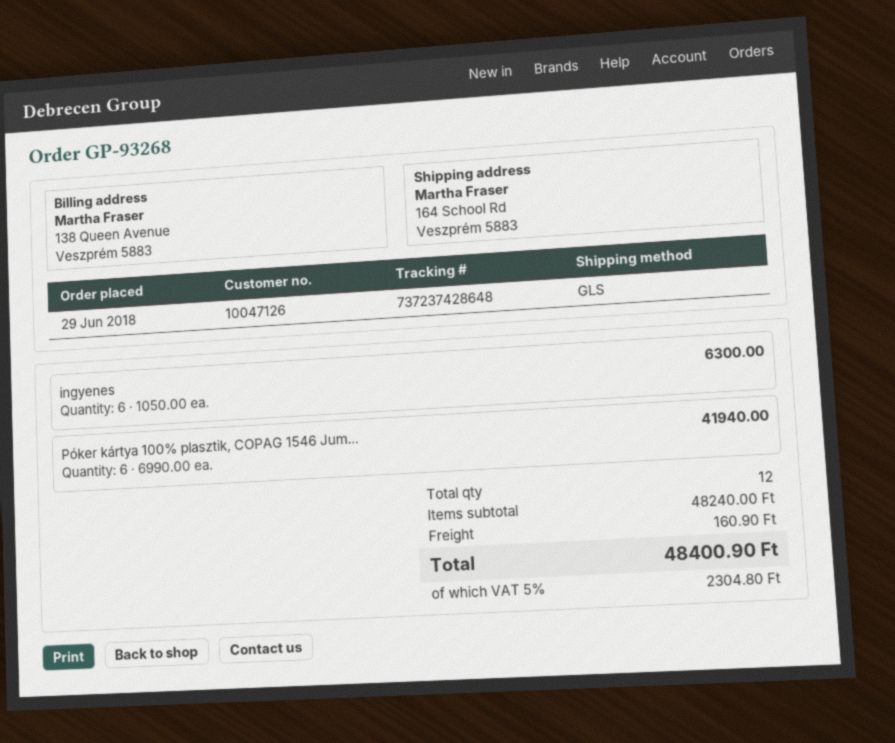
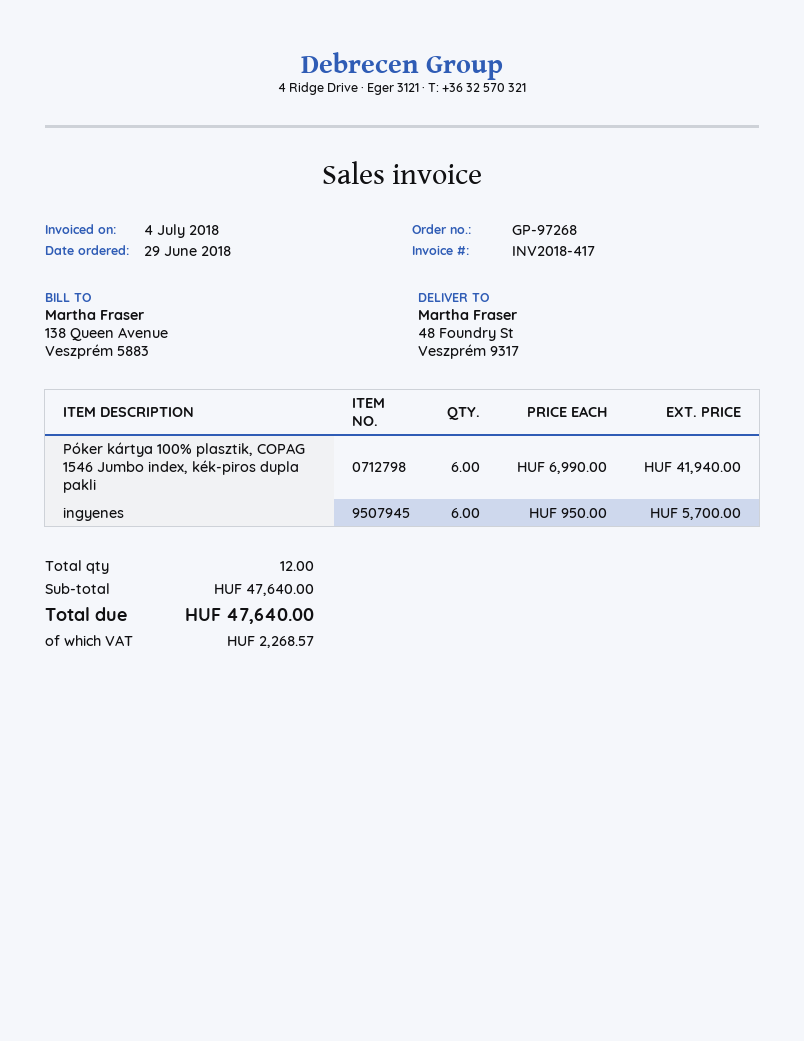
order number: GP-93268 -> GP-97268
ship to: 164 School Rd, Veszprém 5883 -> 48 Foundry St, Veszprém 9317
ingyenes: 6 x 1050.00 = 6300.00 -> 6 x 950.00 = 5700.00
subtotal: 48240.00 -> 47640.00
shipping: 160.90 -> none
tax: 2304.80 -> 2268.57
total: 48400.90 -> 47640.00

